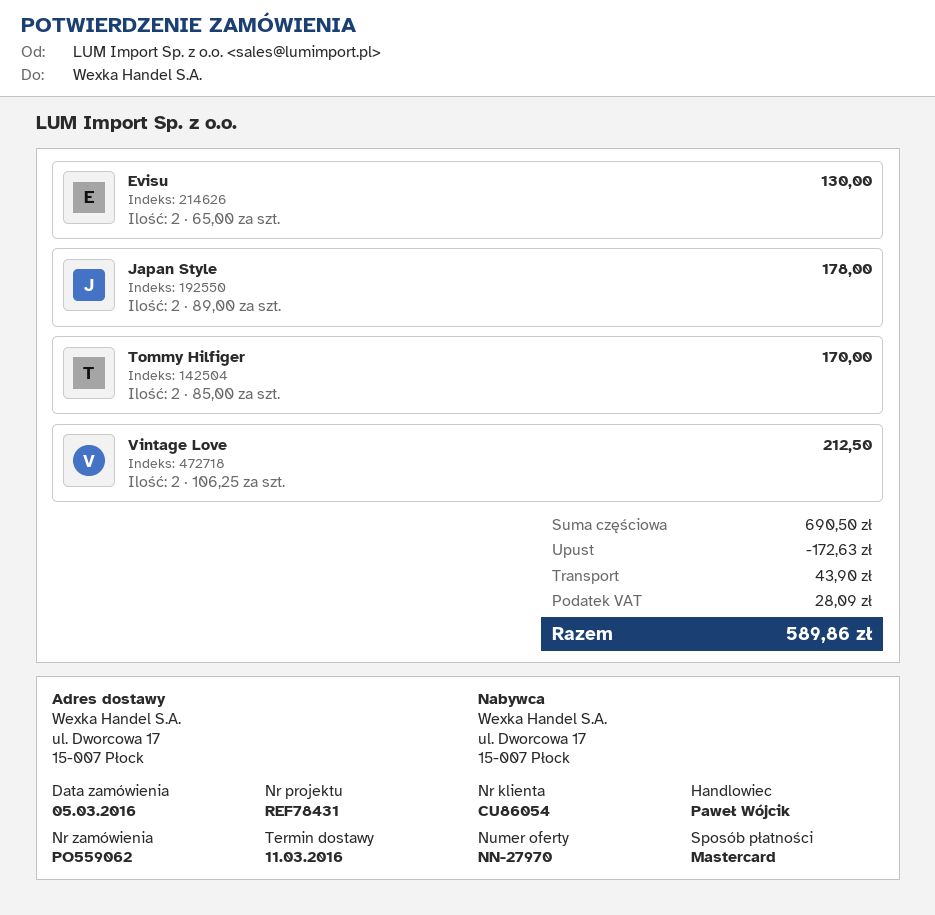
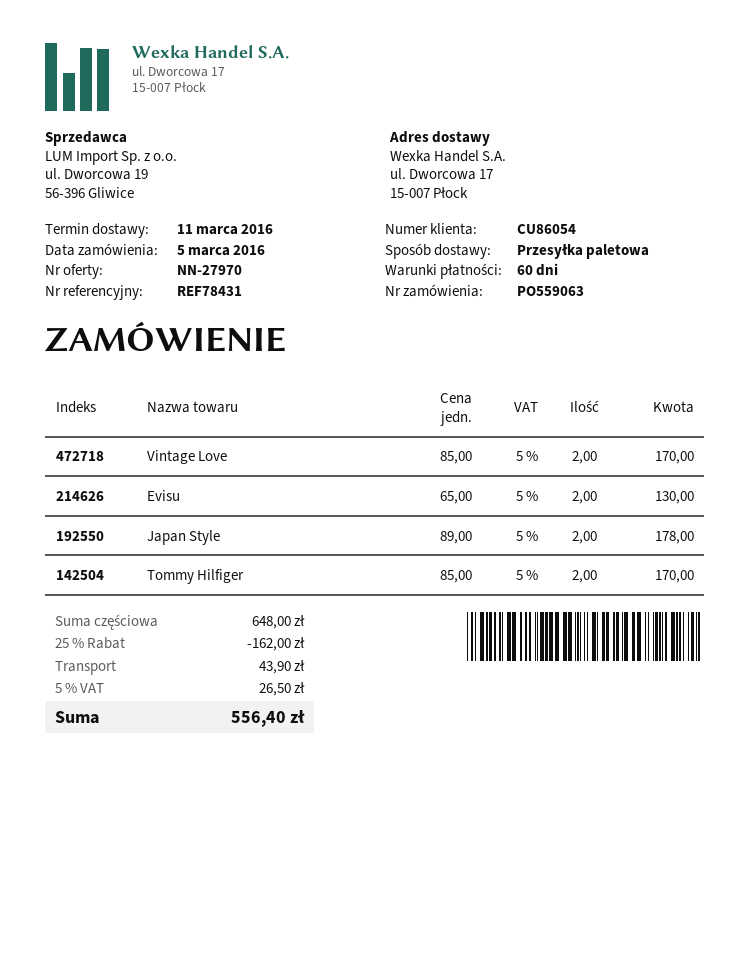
order number: PO559062 -> PO559063
Vintage Love: 2 x 106.25 = 212.50 -> 2 x 85.00 = 170.00
subtotal: 690.50 -> 648.00
discount: 172.63 -> 162.00
tax: 28.09 -> 26.50
total: 589.86 -> 556.40

